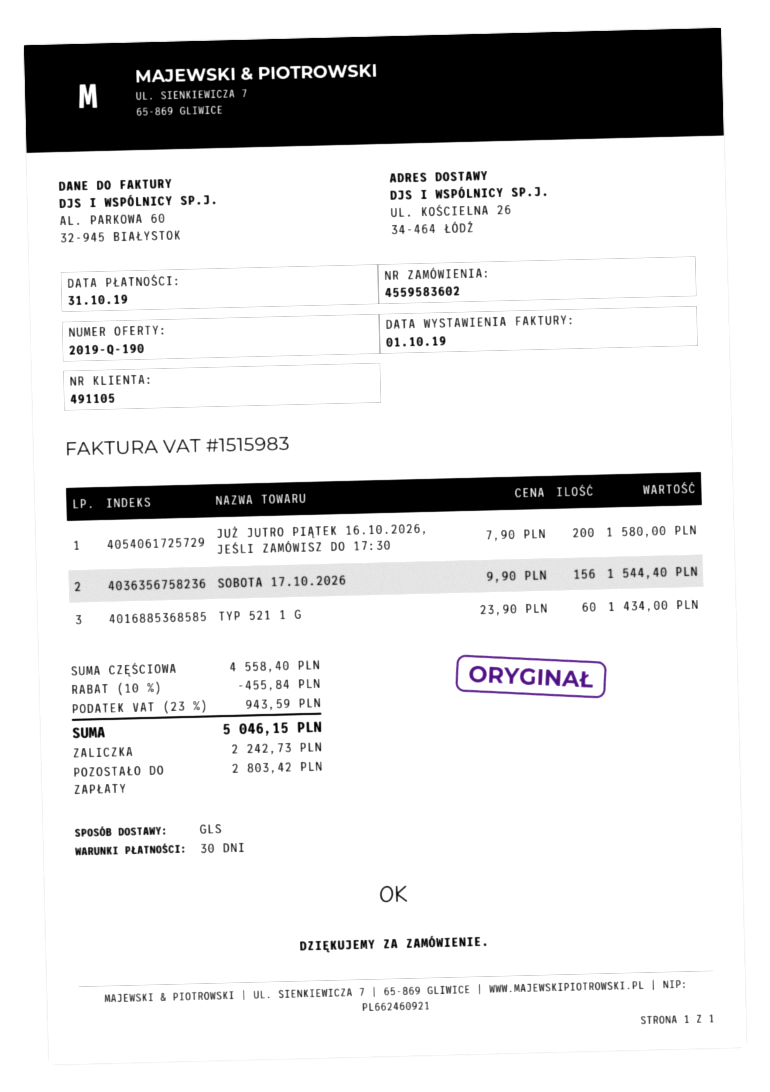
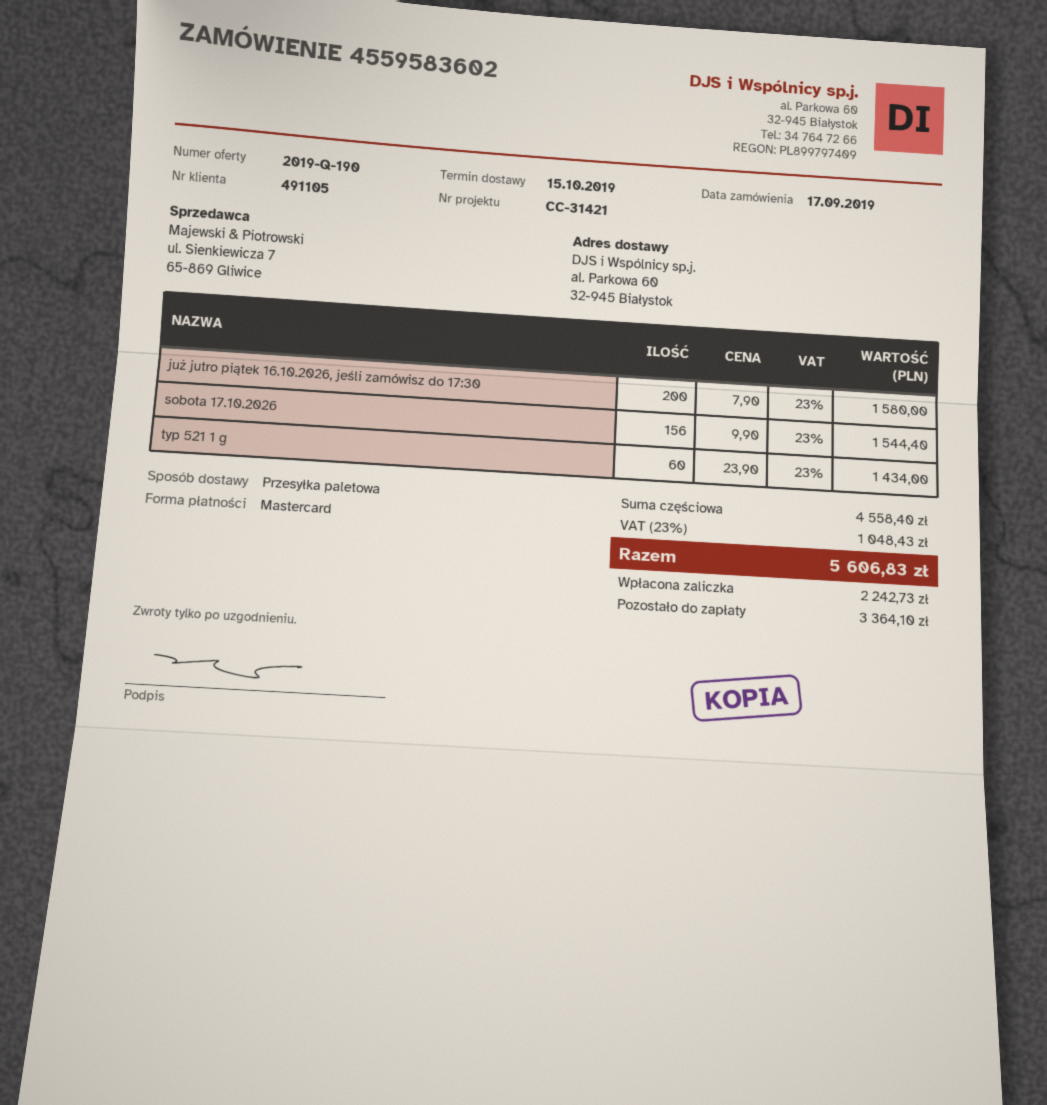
shipping method: GLS -> pallet freight
ship to: UL. KOŚCIELNA 26, 34-464 ŁÓDŹ -> al. Parkowa 60, 32-945 Białystok
discount: 10% = 455.84 -> none
tax: 23% = 943.59 -> 23% = 1048.43
total: 5046.15 -> 5606.83
balance: 2803.42 -> 3364.10

